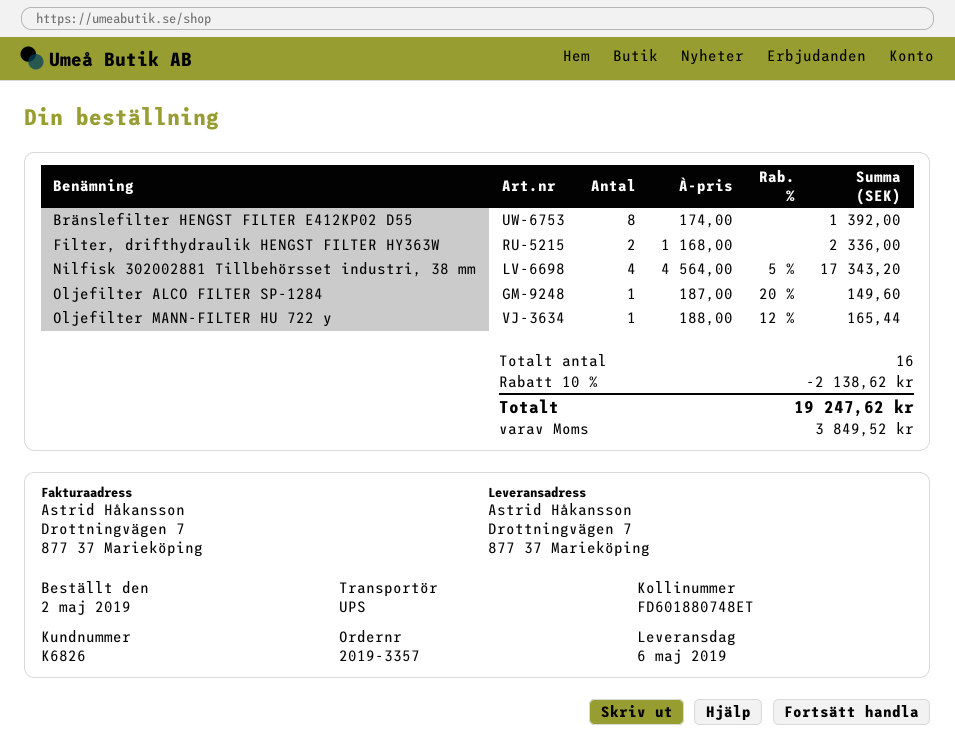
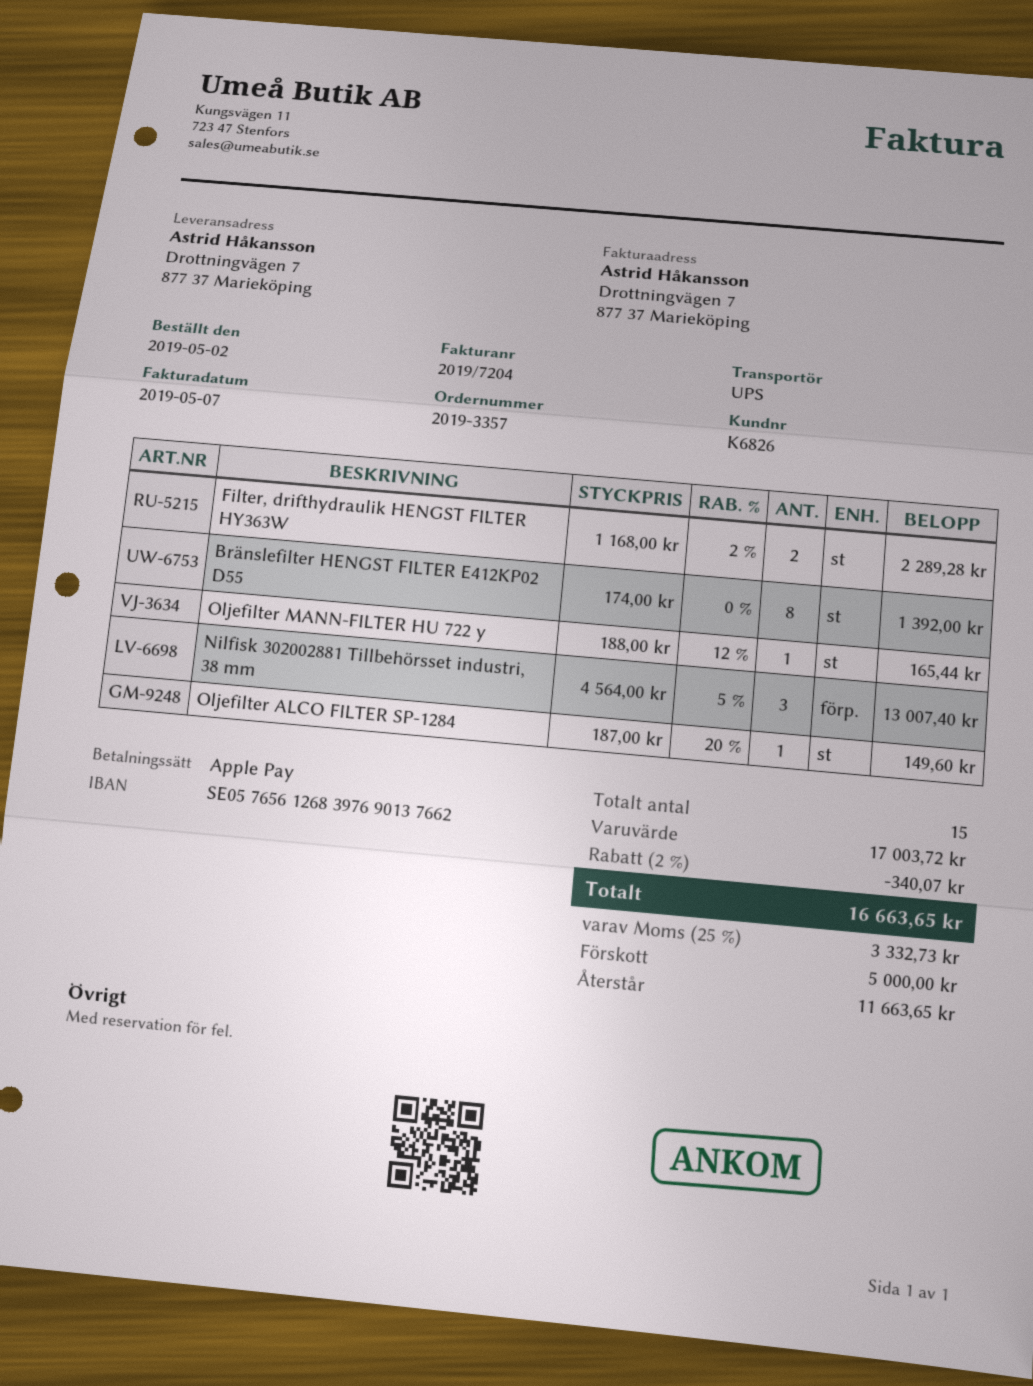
Filter, drifthydraulik HENGST FILTER HY363W: 2 x 1168.00 = 2336.00 -> 2 x 1168.00 - 2% = 2289.28
Nilfisk 302002881 Tillbehörsset industri, 38 mm: 4 x 4564.00 - 5% = 17343.20 -> 3 x 4564.00 - 5% = 13007.40
total quantity: 16 -> 15
discount: 10% = 2138.62 -> 2% = 340.07
tax: 3849.52 -> 3332.73
total: 19247.62 -> 16663.65

